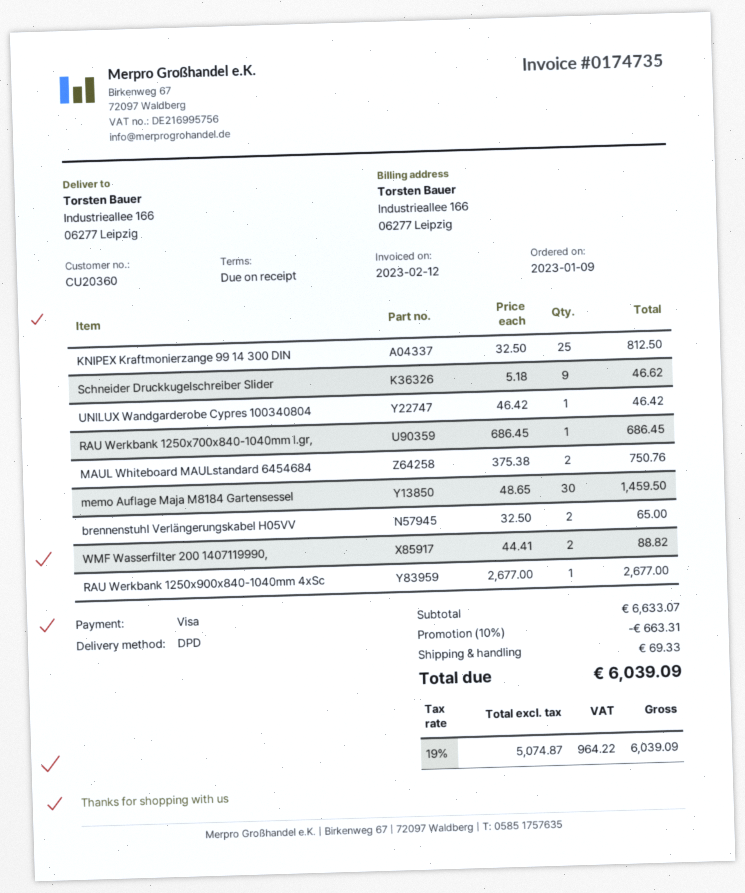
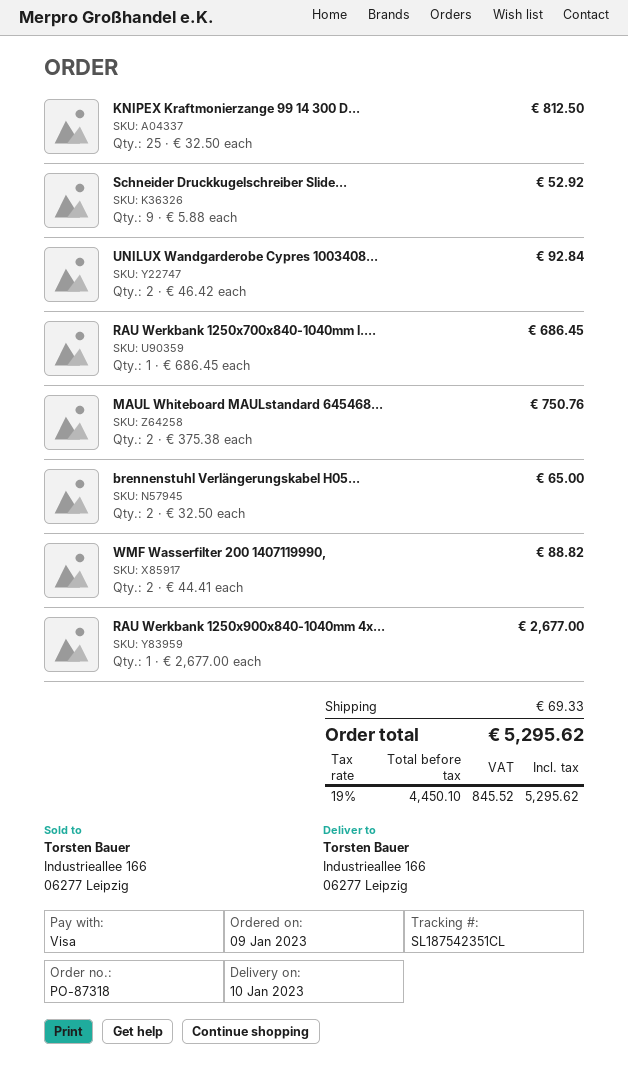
Schneider Druckkugelschreiber Slider: 9 x 5.18 = 46.62 -> 9 x 5.88 = 52.92
UNILUX Wandgarderobe Cypres 100340804: 1 x 46.42 = 46.42 -> 2 x 46.42 = 92.84
memo Auflage Maja M8184 Gartensessel: 30 x 48.65 = 1459.50 -> none
discount: 10% = 663.31 -> none
net: 5074.87 -> 4450.10
tax: 19% = 964.22 -> 19% = 845.52
total: 6039.09 -> 5295.62

